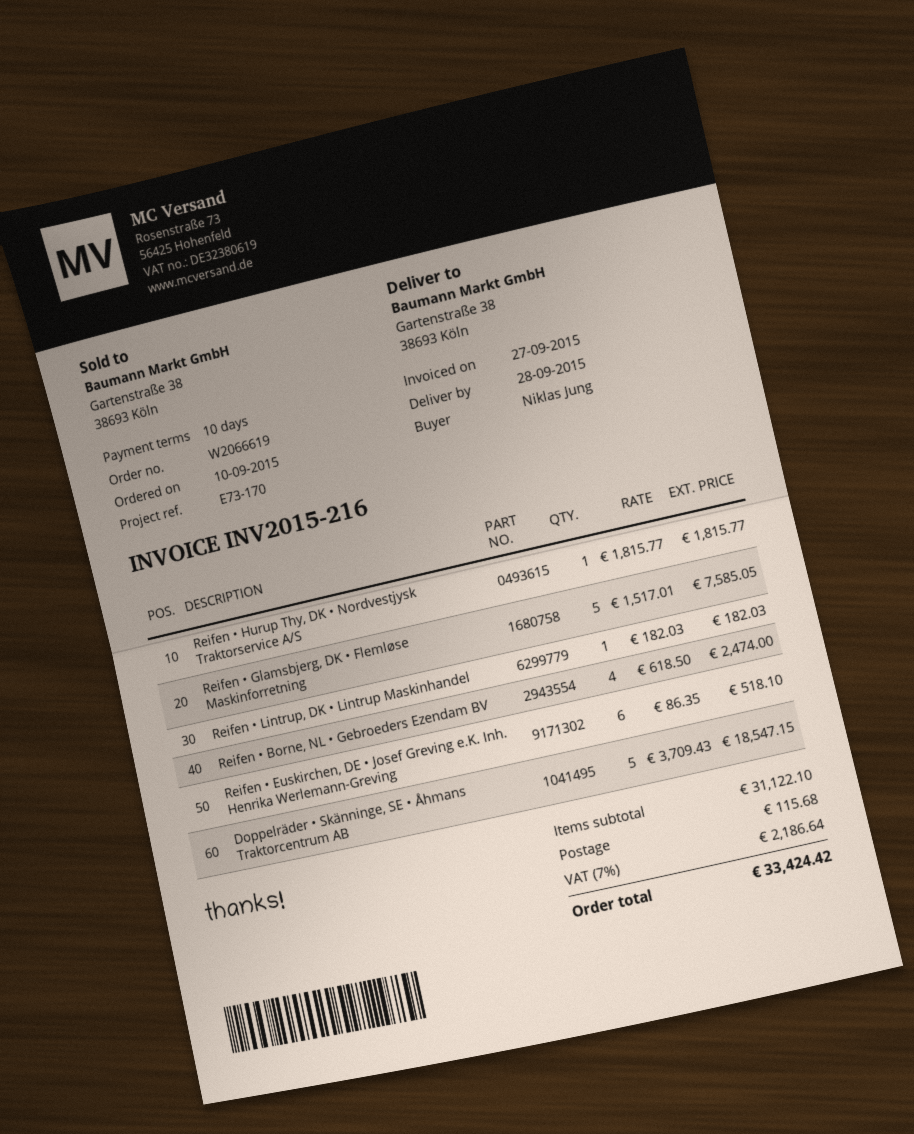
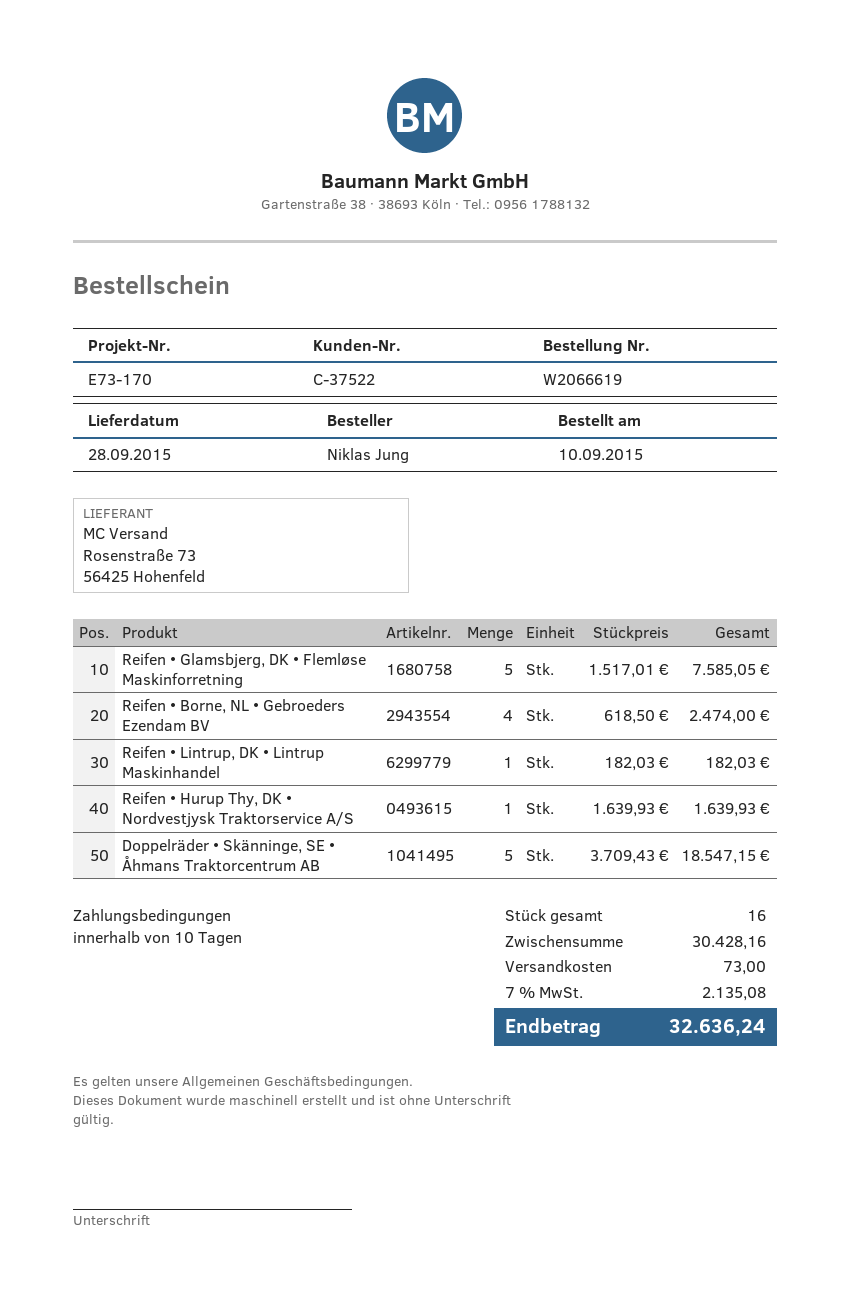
Reifen • Hurup Thy, DK • Nordvestjysk Traktorservice A/S: 1 x 1815.77 = 1815.77 -> 1 x 1639.93 = 1639.93
Reifen • Euskirchen, DE • Josef Greving e.K. Inh. Henrika Werlemann-Greving: 6 x 86.35 = 518.10 -> none
subtotal: 31122.10 -> 30428.16
shipping: 115.68 -> 73.00
tax: 7% = 2186.64 -> 7% = 2135.08
total: 33424.42 -> 32636.24

